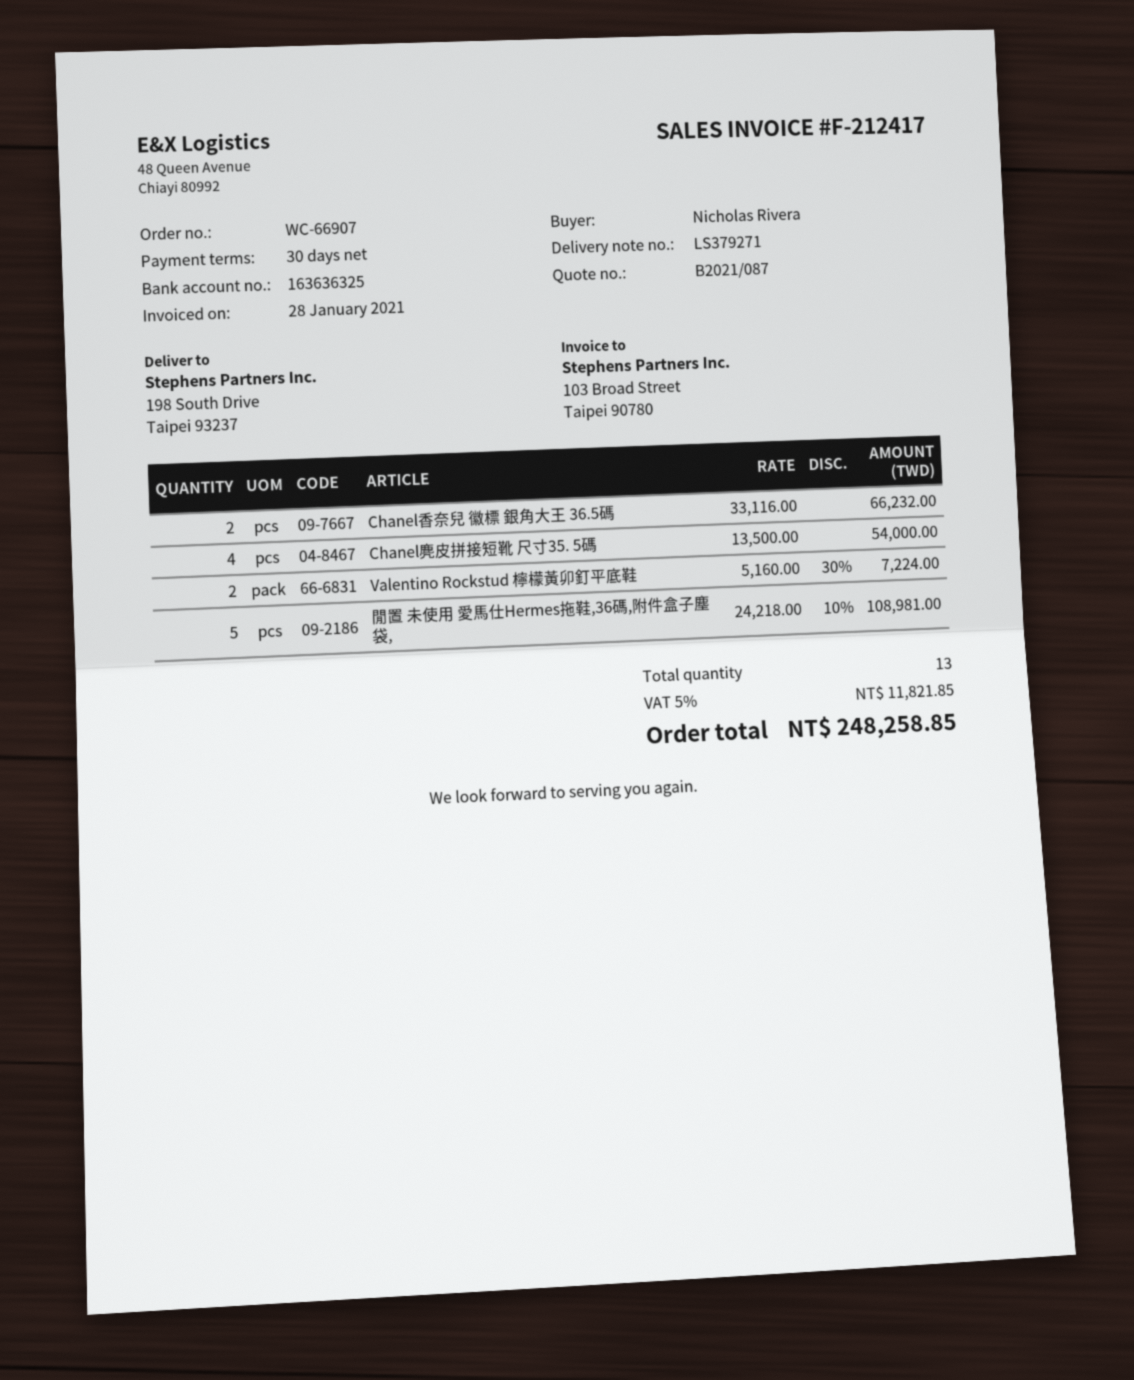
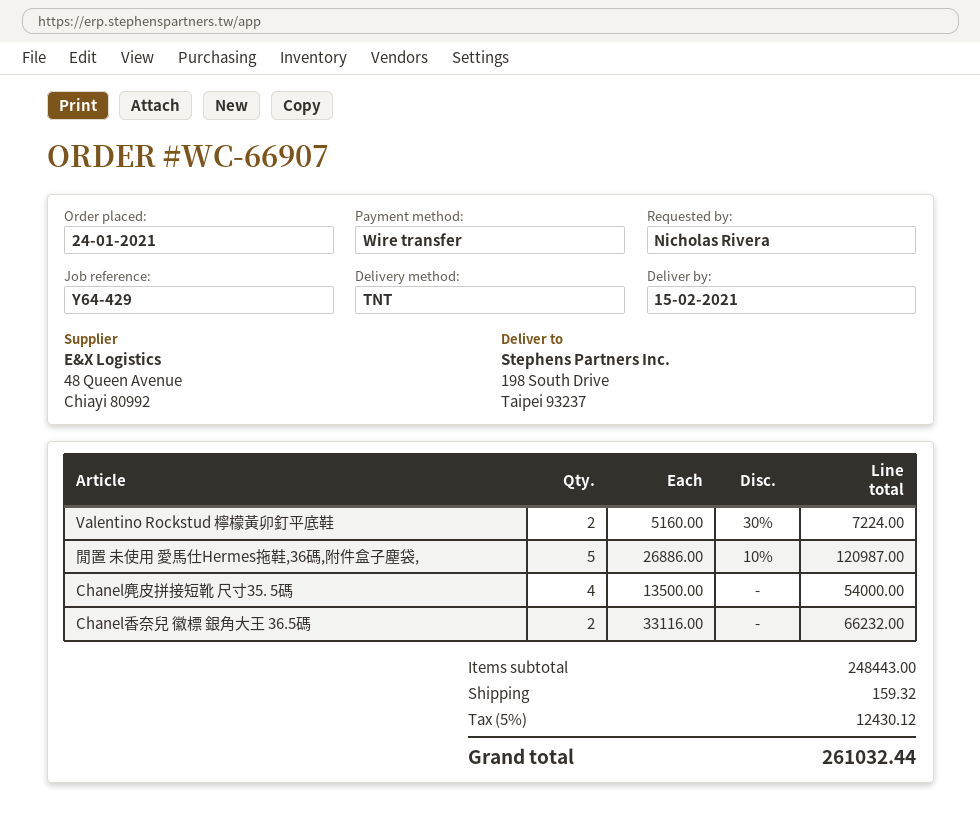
閒置 未使用 愛馬仕Hermes拖鞋,36碼,附件盒子塵袋,: 5 x 24218.00 - 10% = 108981.00 -> 5 x 26886.00 - 10% = 120987.00
shipping: none -> 159.32
tax: 5% = 11821.85 -> 5% = 12430.12
total: 248258.85 -> 261032.44

